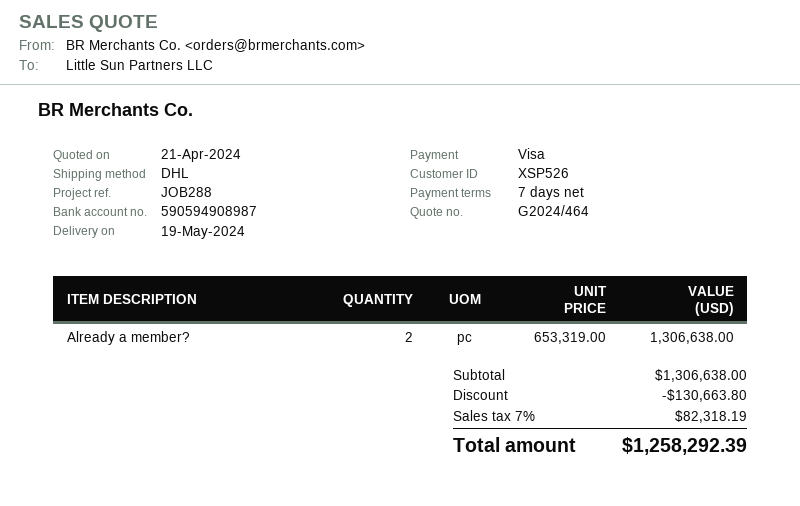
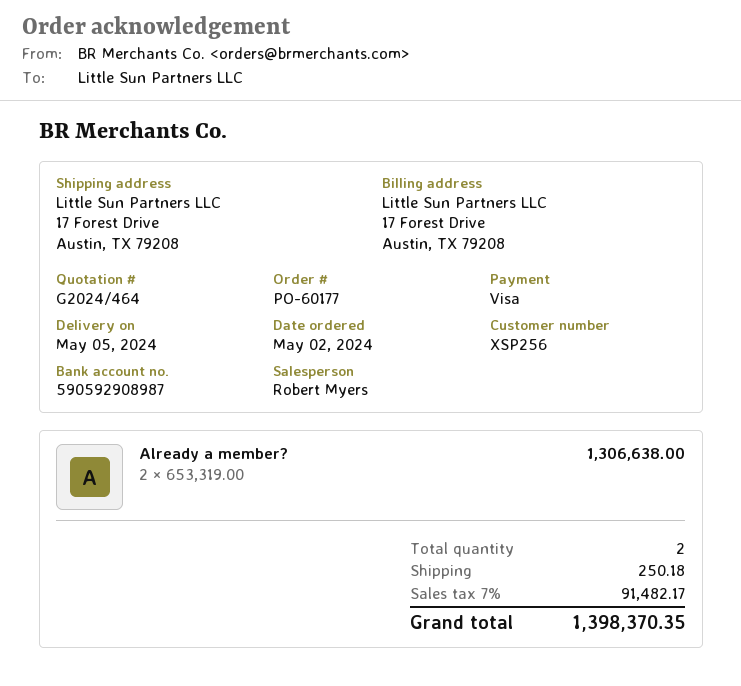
delivery date: 2024-05-19 -> 2024-05-05
customer number: XSP526 -> XSP256
bank account: 590594908987 -> 590592908987
discount: 130663.80 -> none
shipping: none -> 250.18
tax: 7% = 82318.19 -> 7% = 91482.17
total: 1258292.39 -> 1398370.35

